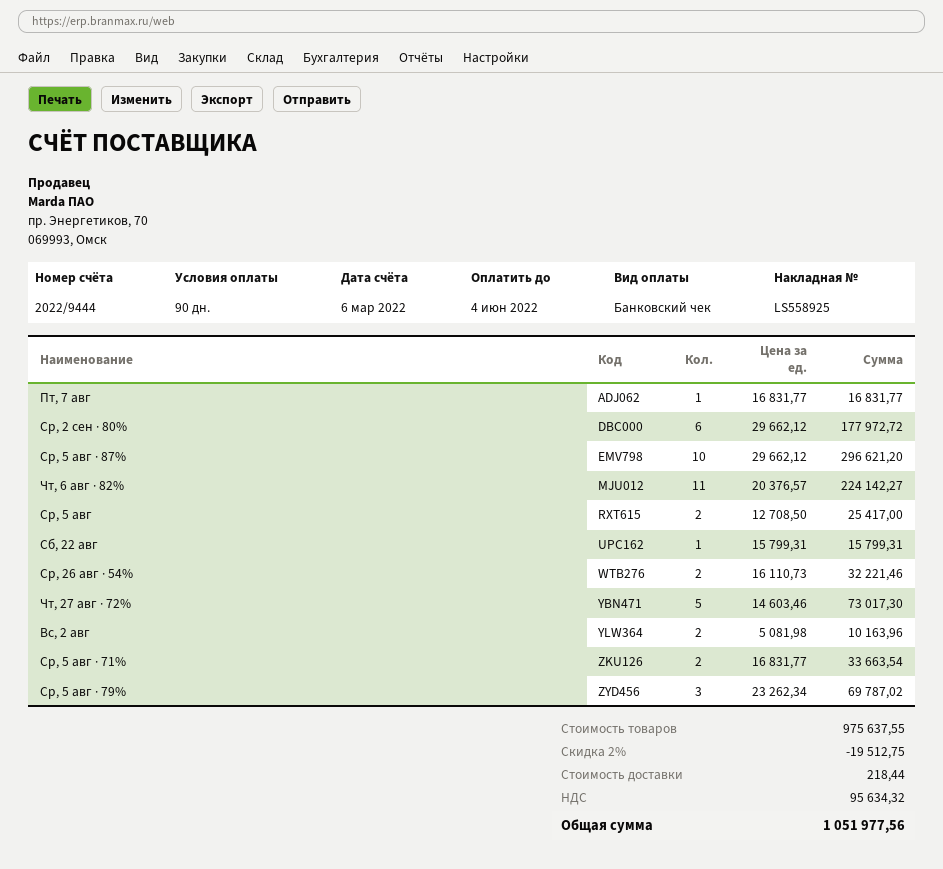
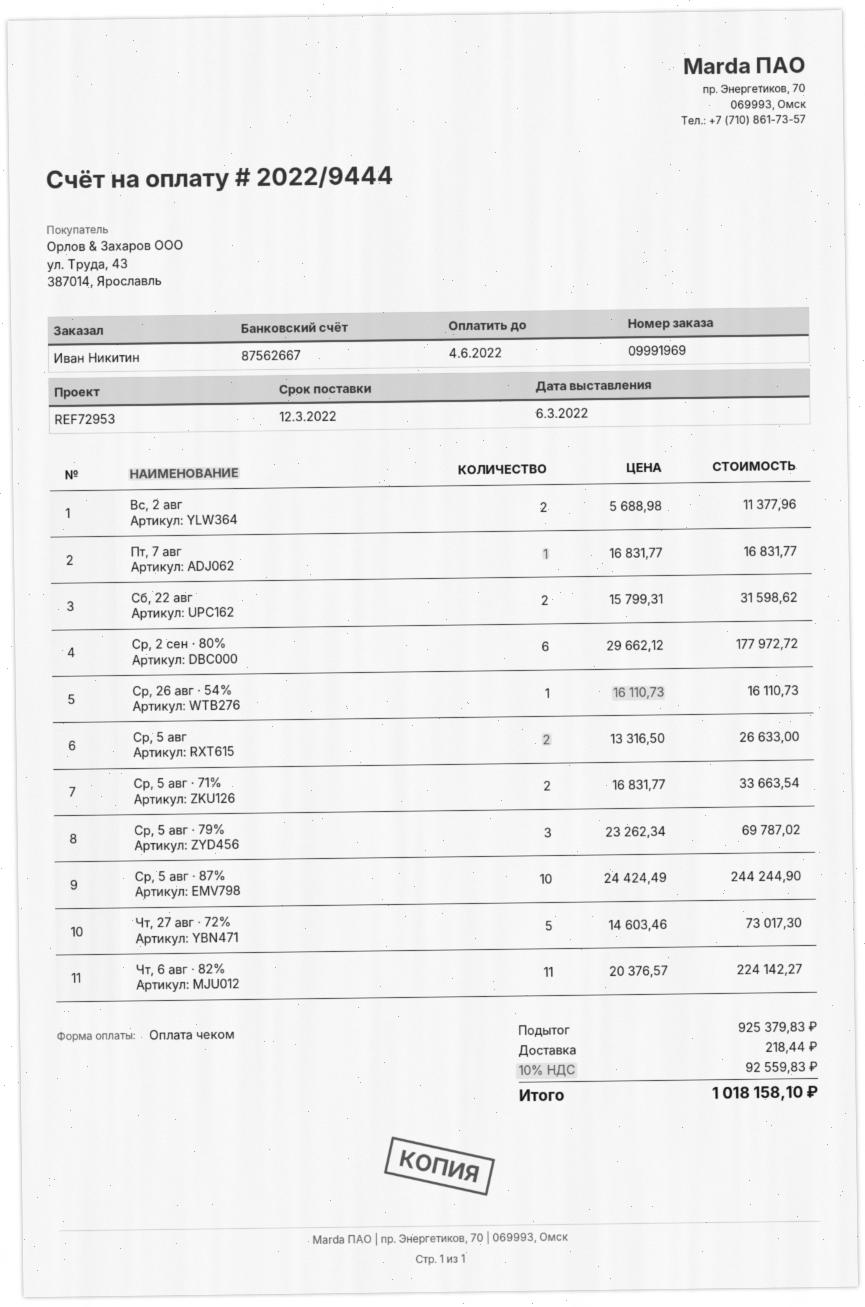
Ср, 5 авг · 87%: 10 x 29662.12 = 296621.20 -> 10 x 24424.49 = 244244.90
Ср, 5 авг: 2 x 12708.50 = 25417.00 -> 2 x 13316.50 = 26633.00
Сб, 22 авг: 1 x 15799.31 = 15799.31 -> 2 x 15799.31 = 31598.62
Ср, 26 авг · 54%: 2 x 16110.73 = 32221.46 -> 1 x 16110.73 = 16110.73
Вс, 2 авг: 2 x 5081.98 = 10163.96 -> 2 x 5688.98 = 11377.96
subtotal: 975637.55 -> 925379.83
discount: 2% = 19512.75 -> none
tax: 95634.32 -> 92559.83
total: 1051977.56 -> 1018158.10

